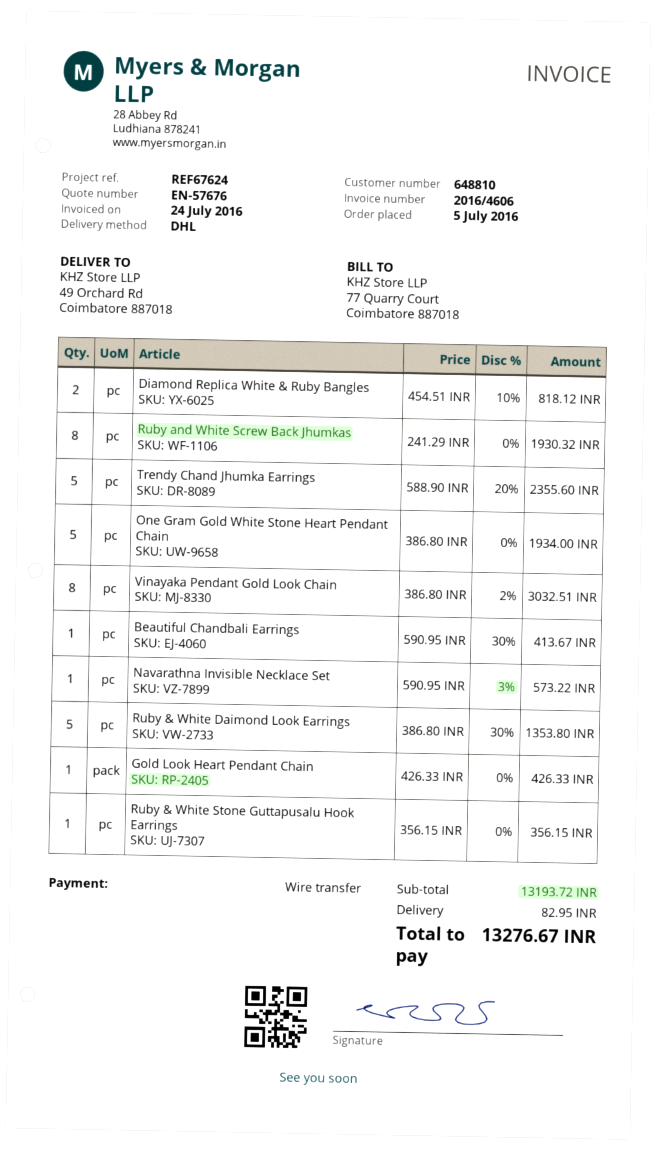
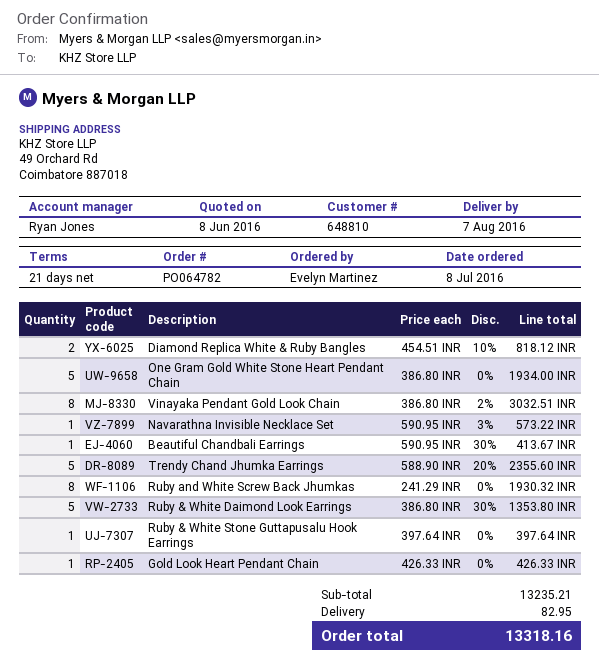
order date: 2016-07-05 -> 2016-07-08
Ruby & White Stone Guttapusalu Hook Earrings: 1 x 356.15 = 356.15 -> 1 x 397.64 = 397.64
subtotal: 13193.72 -> 13235.21
total: 13276.67 -> 13318.16

